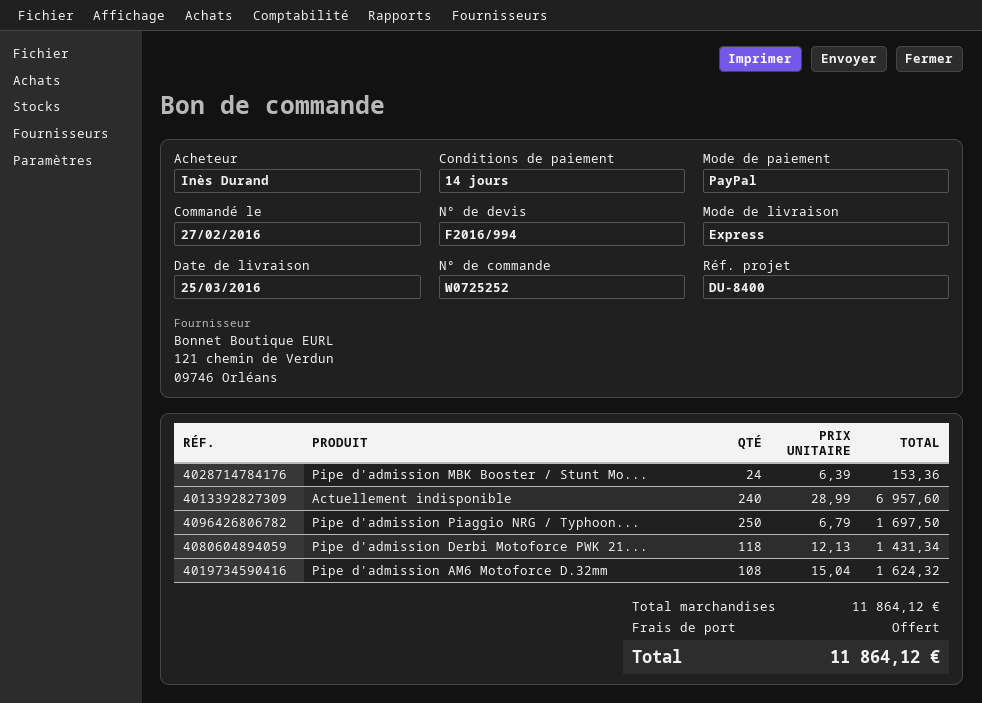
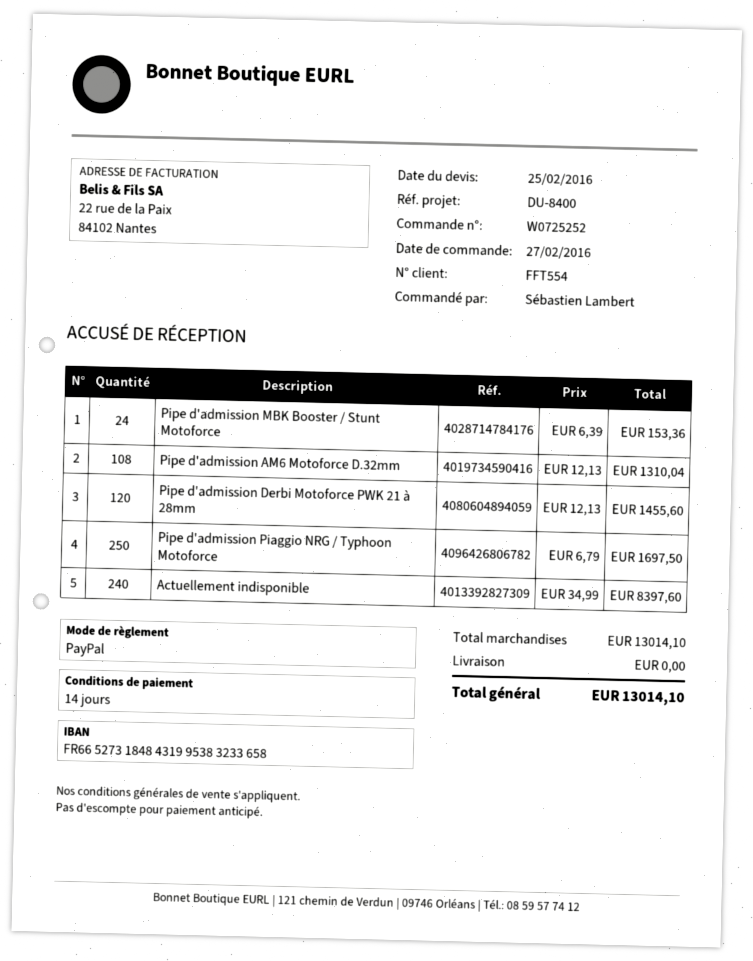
ordered by: Inès Durand -> Sébastien Lambert
Actuellement indisponible: 240 x 28.99 = 6957.60 -> 240 x 34.99 = 8397.60
Pipe d'admission Derbi Motoforce PWK 21...: 118 x 12.13 = 1431.34 -> 120 x 12.13 = 1455.60
Pipe d'admission AM6 Motoforce D.32mm: 108 x 15.04 = 1624.32 -> 108 x 12.13 = 1310.04
subtotal: 11864.12 -> 13014.10
total: 11864.12 -> 13014.10

